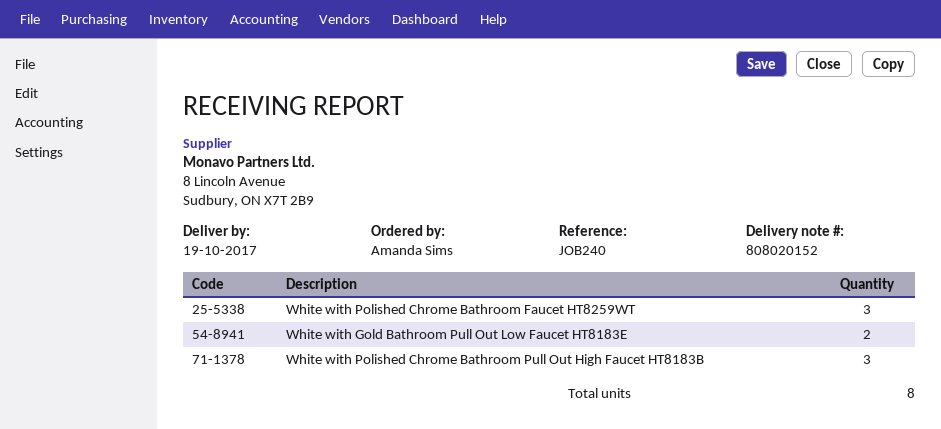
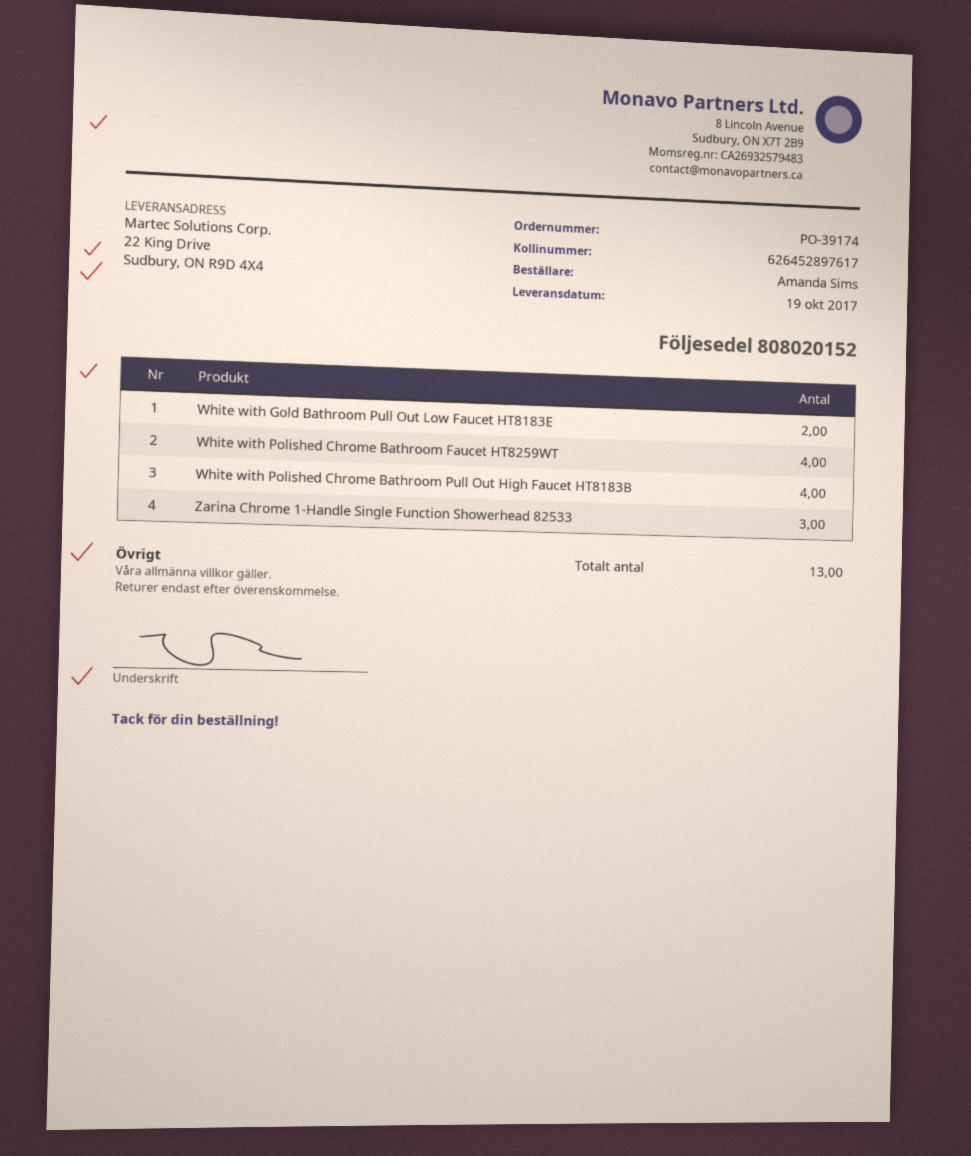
White with Polished Chrome Bathroom Faucet HT8259WT: 3 -> 4
White with Polished Chrome Bathroom Pull Out High Faucet HT8183B: 3 -> 4
Zarina Chrome 1-Handle Single Function Showerhead 82533: none -> 3
total quantity: 8 -> 13

